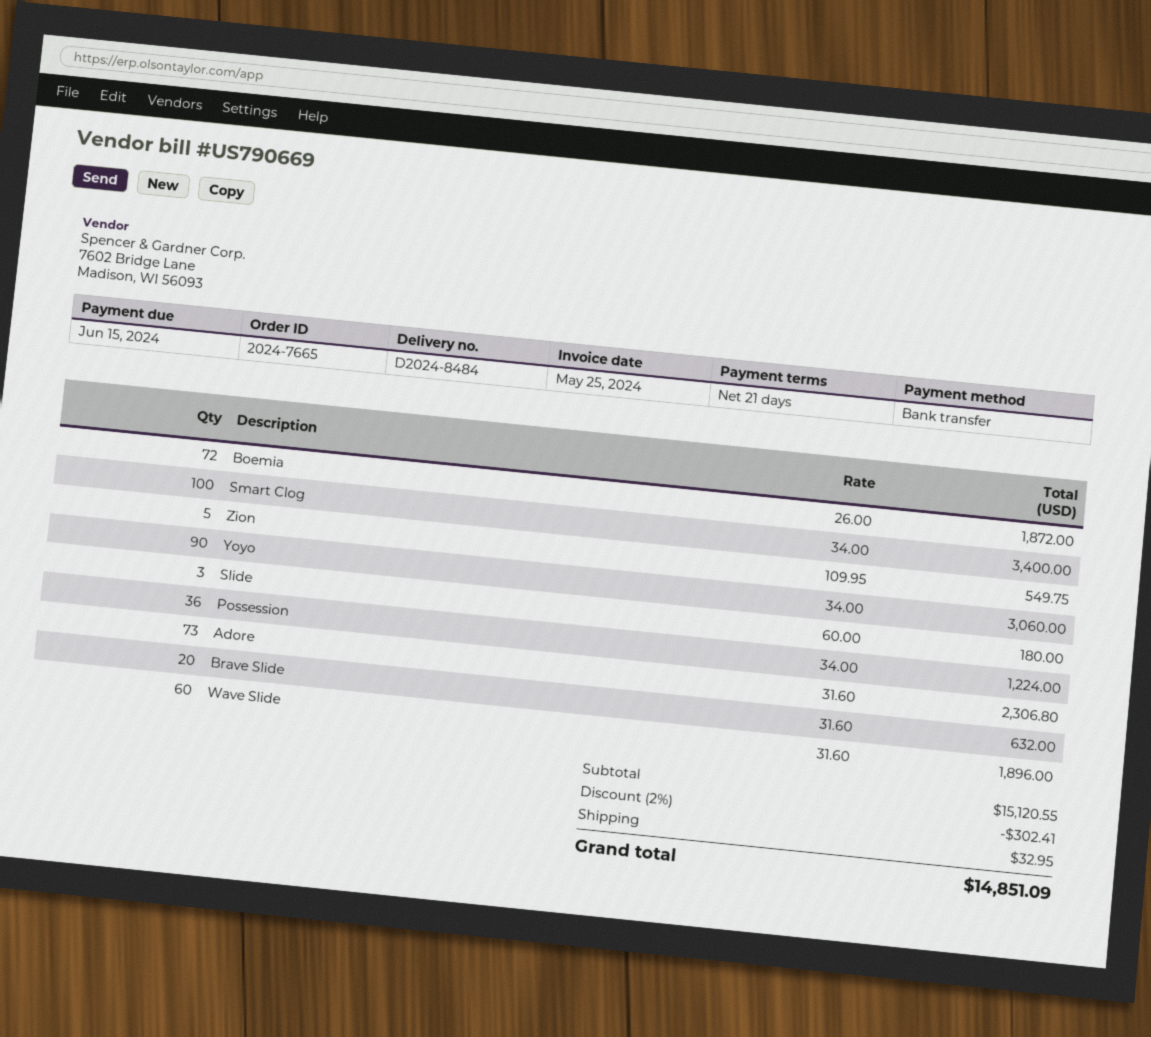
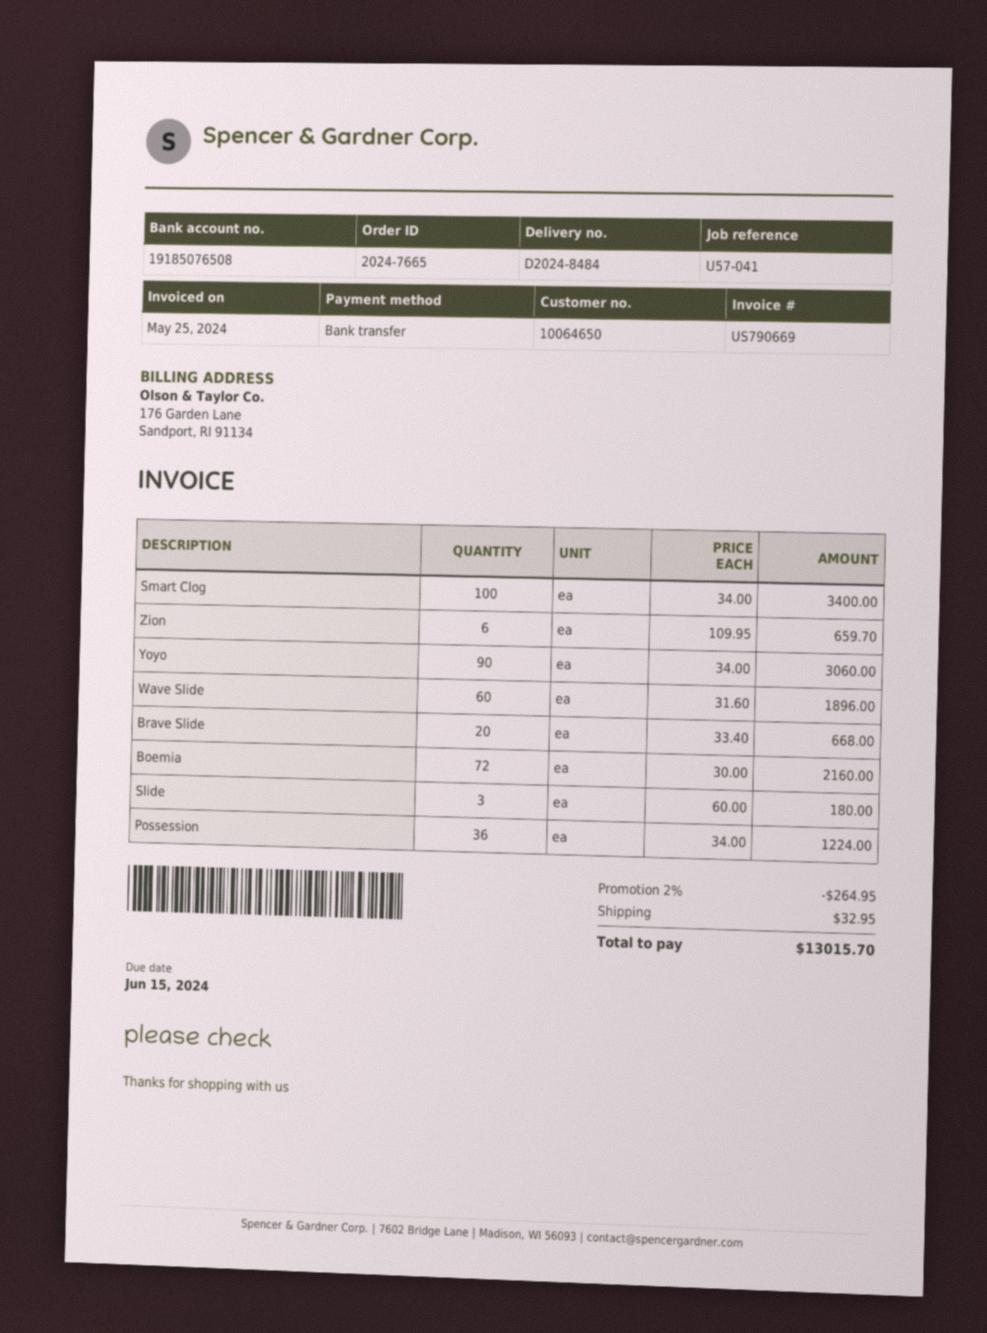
Boemia: 72 x 26.00 = 1872.00 -> 72 x 30.00 = 2160.00
Zion: 5 x 109.95 = 549.75 -> 6 x 109.95 = 659.70
Adore: 73 x 31.60 = 2306.80 -> none
Brave Slide: 20 x 31.60 = 632.00 -> 20 x 33.40 = 668.00
discount: 2% = 302.41 -> 2% = 264.95
total: 14851.09 -> 13015.70

